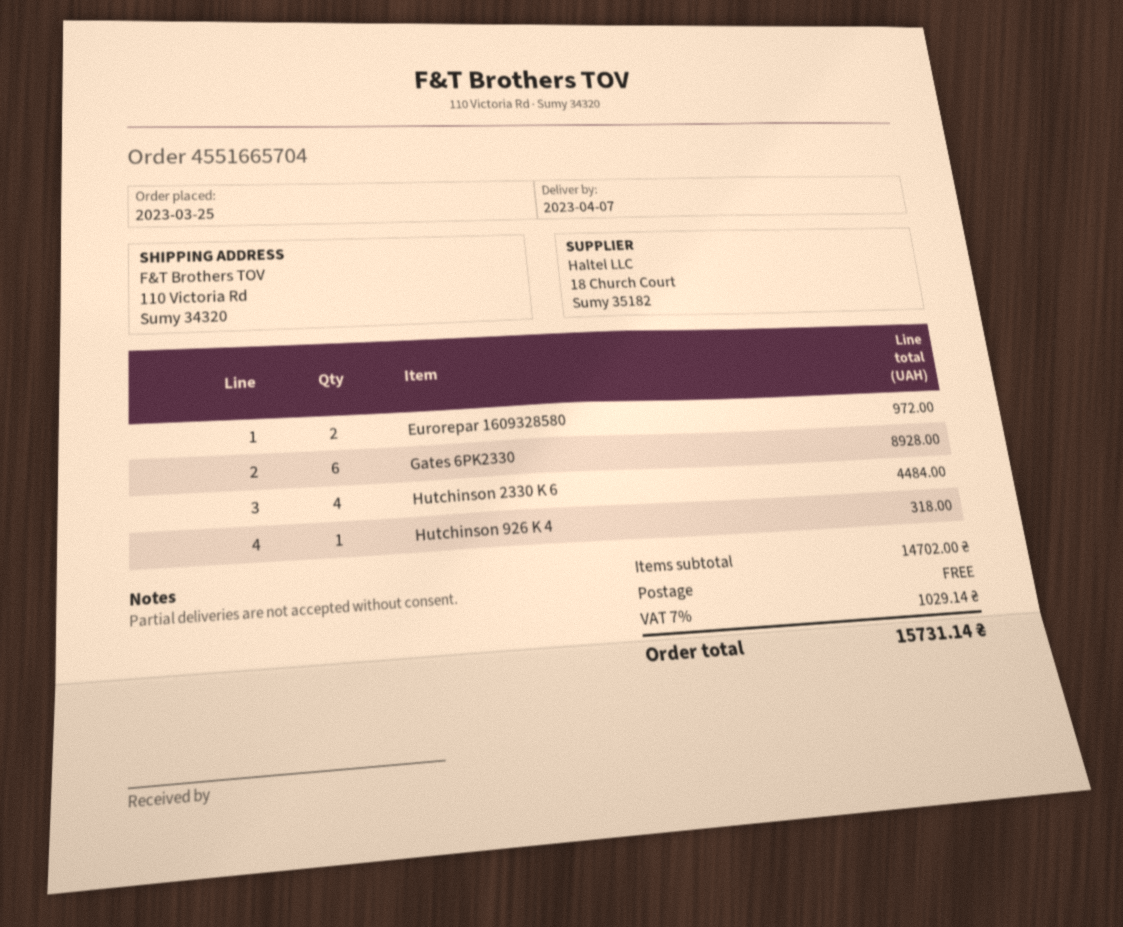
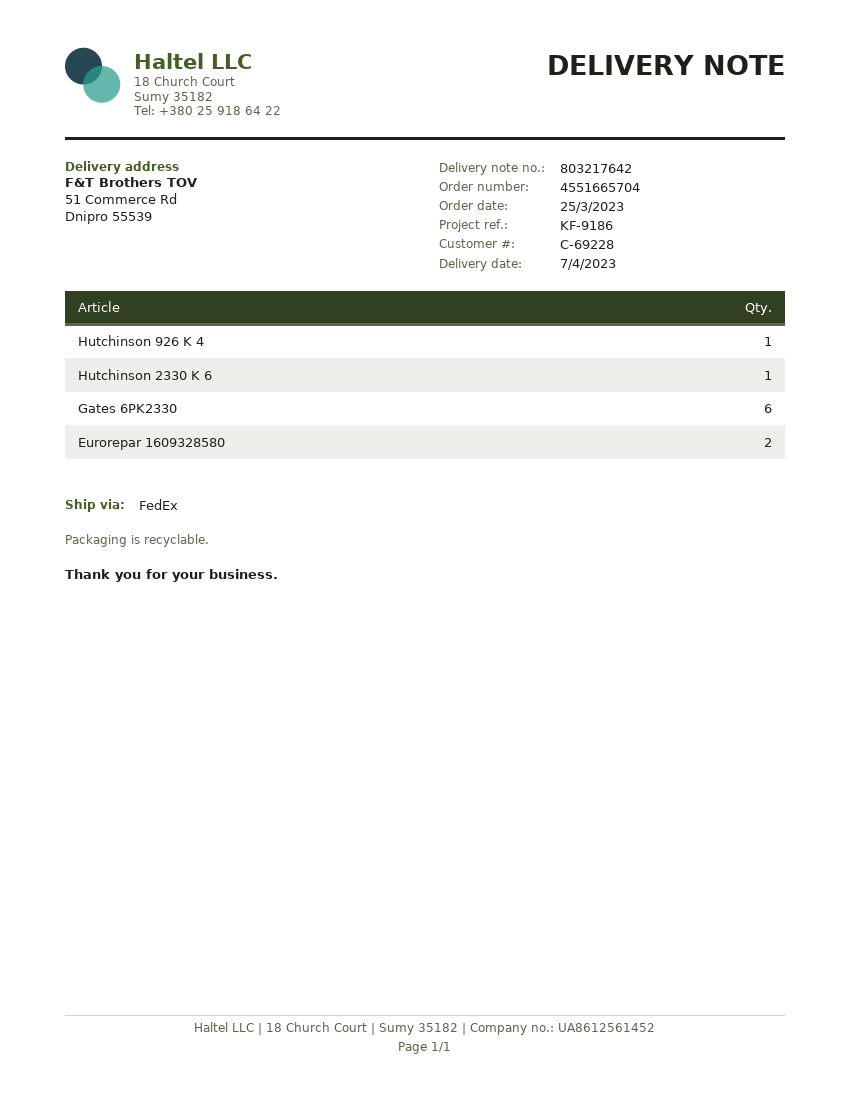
ship to: 110 Victoria Rd, Sumy 34320 -> 51 Commerce Rd, Dnipro 55539
Hutchinson 2330 K 6: 4 -> 1

